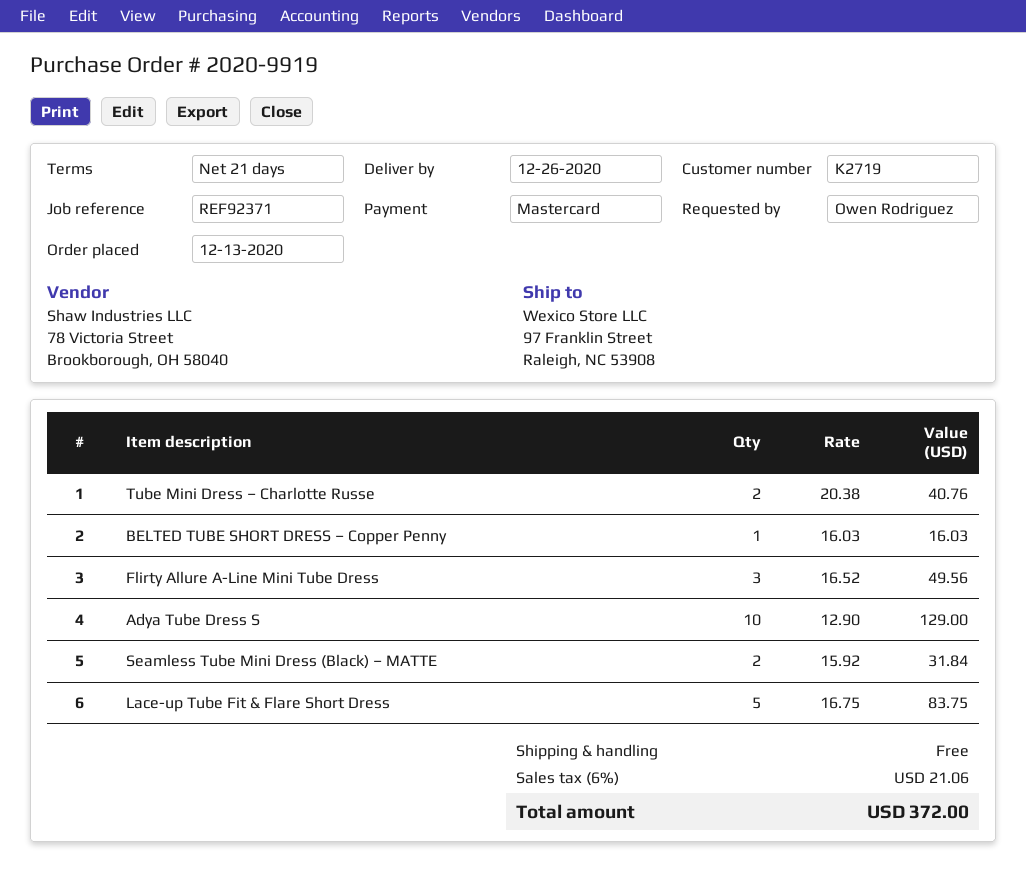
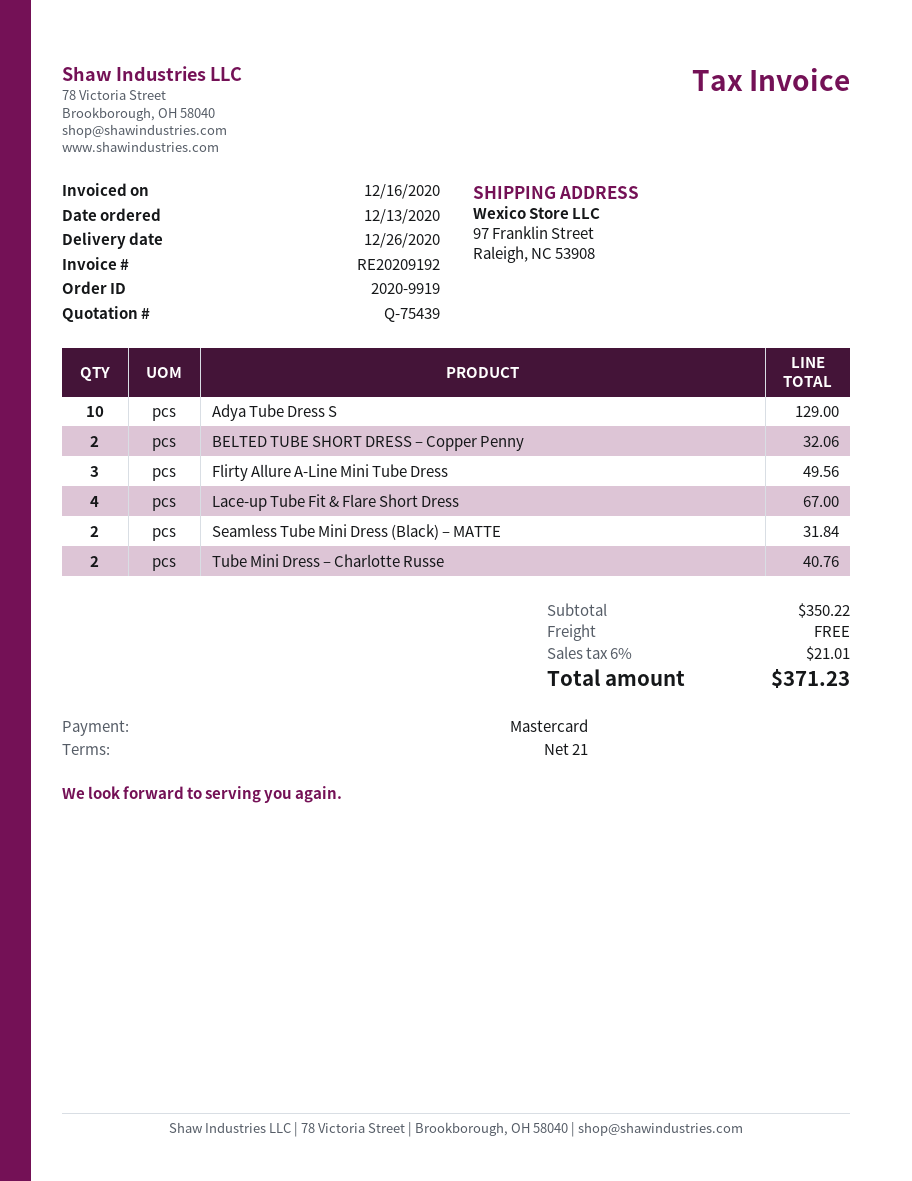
BELTED TUBE SHORT DRESS – Copper Penny: 1 for 16.03 -> 2 for 32.06
Lace-up Tube Fit & Flare Short Dress: 5 for 83.75 -> 4 for 67.00
tax: 6% = 21.06 -> 6% = 21.01
total: 372.00 -> 371.23

